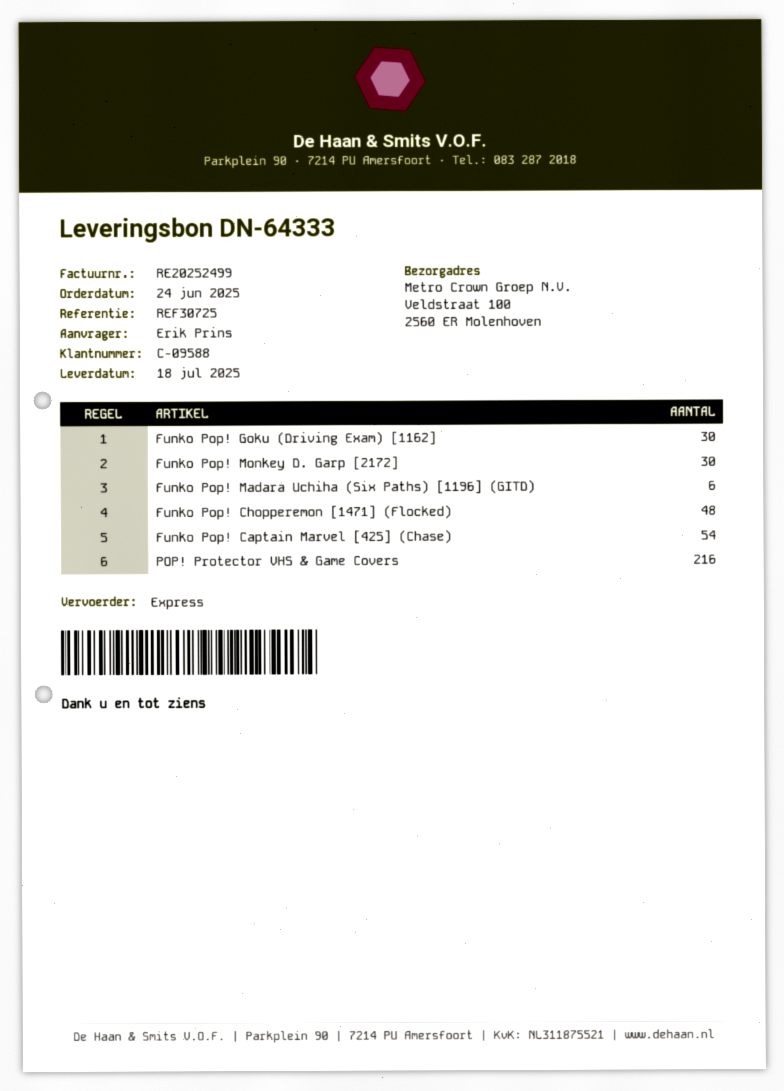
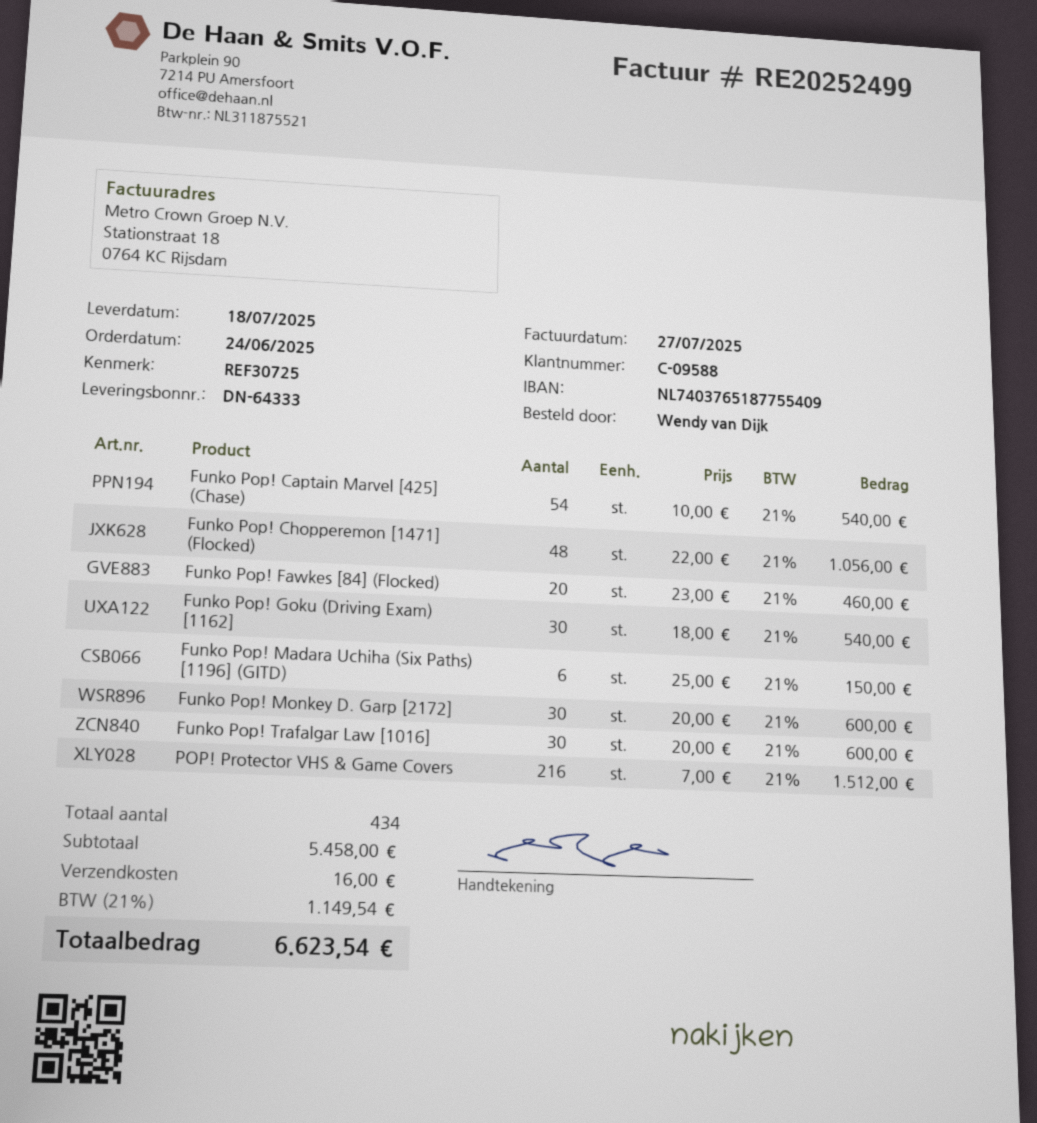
ordered by: Erik Prins -> Wendy van Dijk
Funko Pop! Fawkes [84] (Flocked): none -> 20
Funko Pop! Trafalgar Law [1016]: none -> 30

